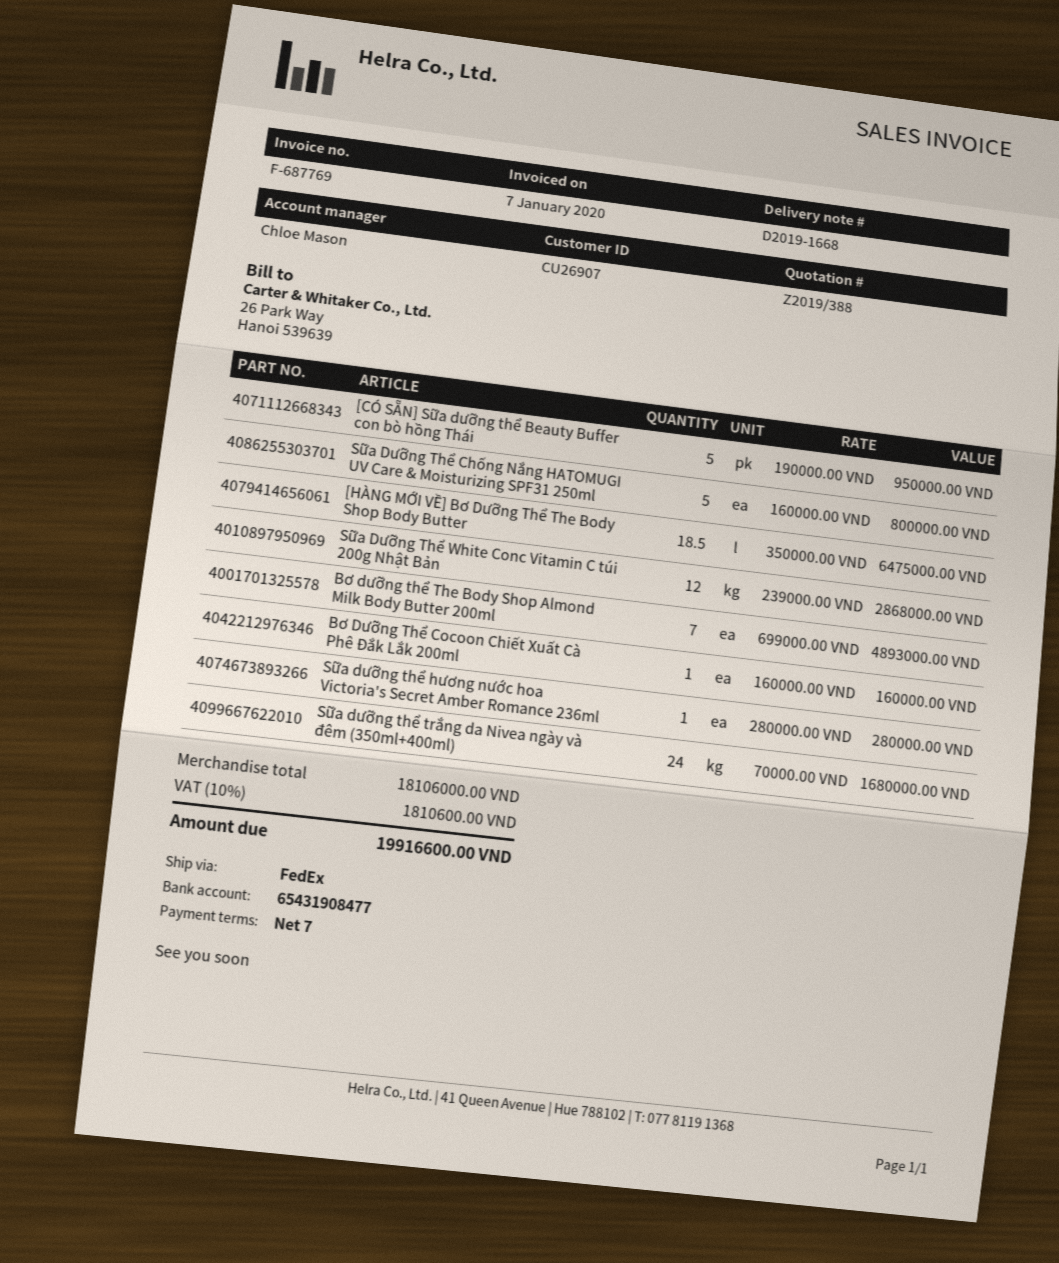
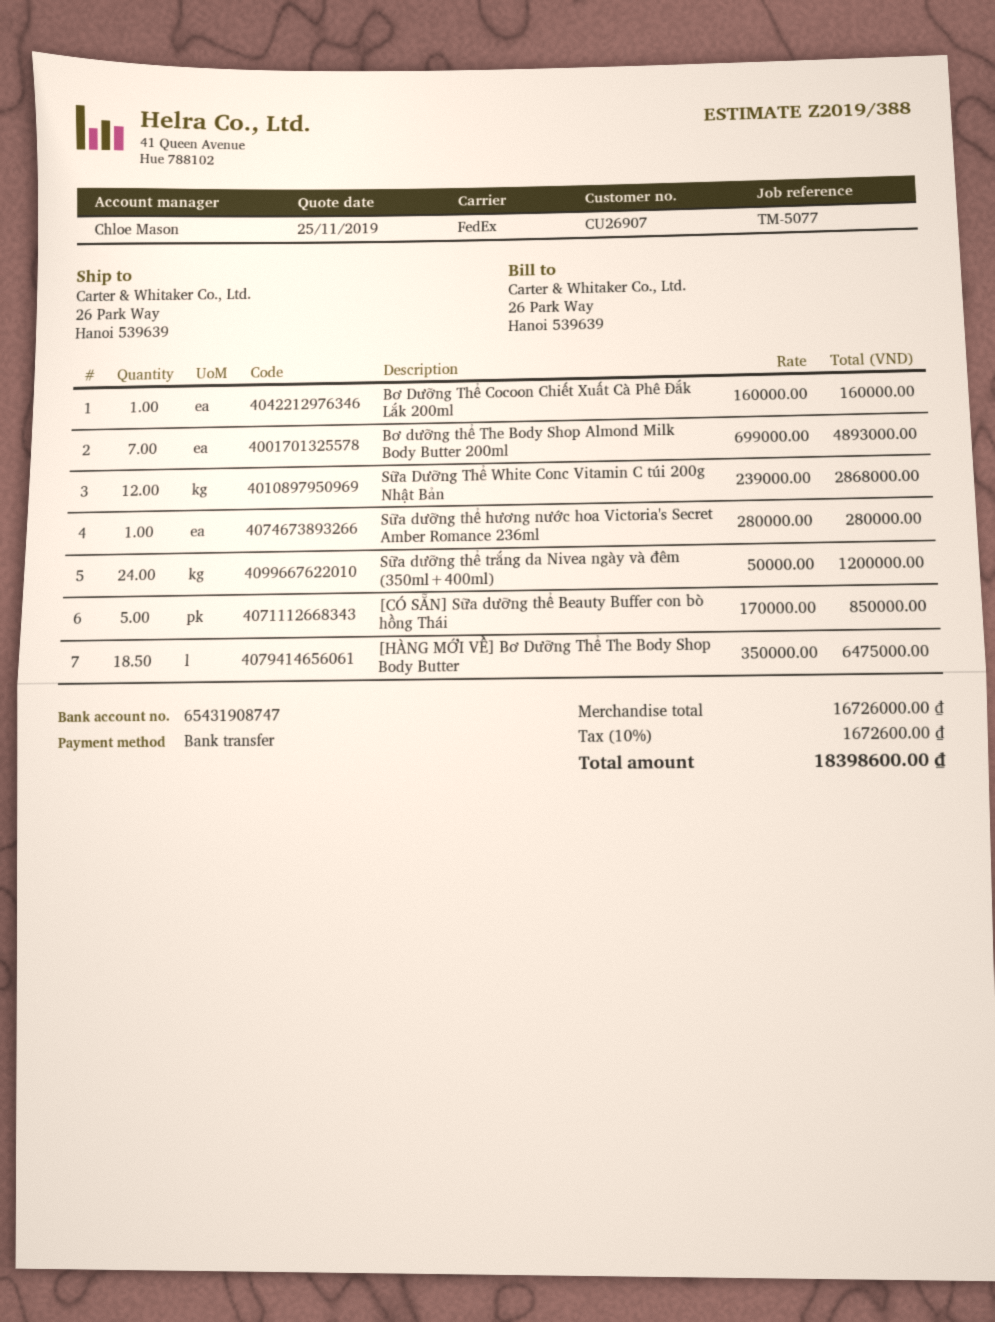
bank account: 65431908477 -> 65431908747
[CÓ SẴN] Sữa dưỡng thể Beauty Buffer con bò hồng Thái: 5 x 190000.00 = 950000.00 -> 5 x 170000.00 = 850000.00
Sữa Dưỡng Thể Chống Nắng HATOMUGI UV Care & Moisturizing SPF31 250ml: 5 x 160000.00 = 800000.00 -> none
Sữa dưỡng thể trắng da Nivea ngày và đêm (350ml+400ml): 24 x 70000.00 = 1680000.00 -> 24 x 50000.00 = 1200000.00
subtotal: 18106000.00 -> 16726000.00
tax: 10% = 1810600.00 -> 10% = 1672600.00
total: 19916600.00 -> 18398600.00

